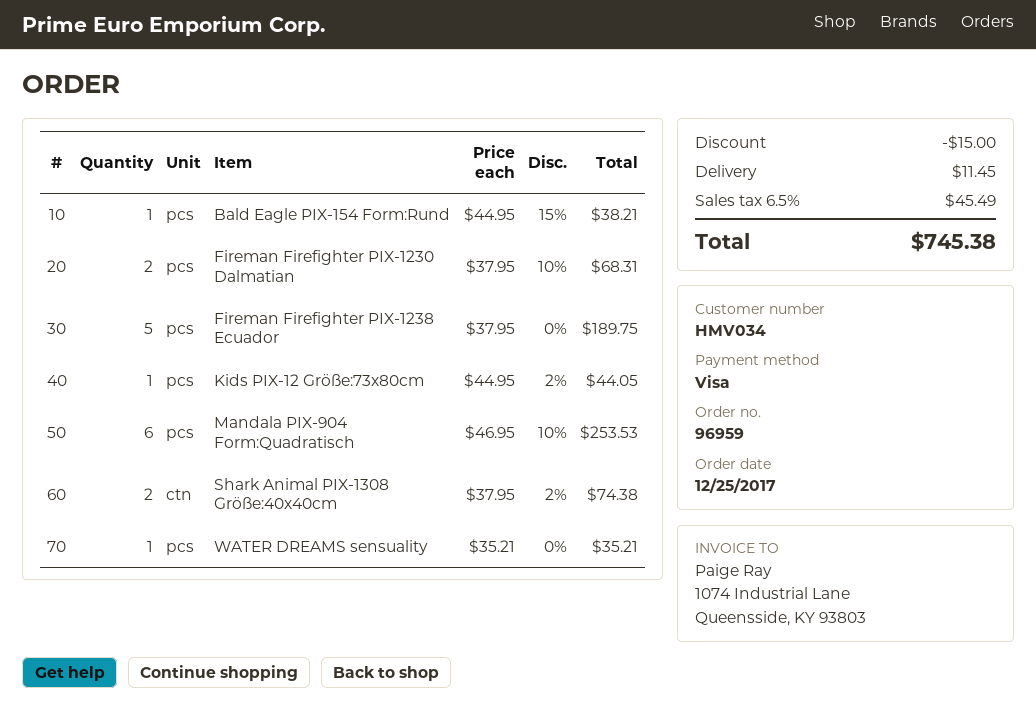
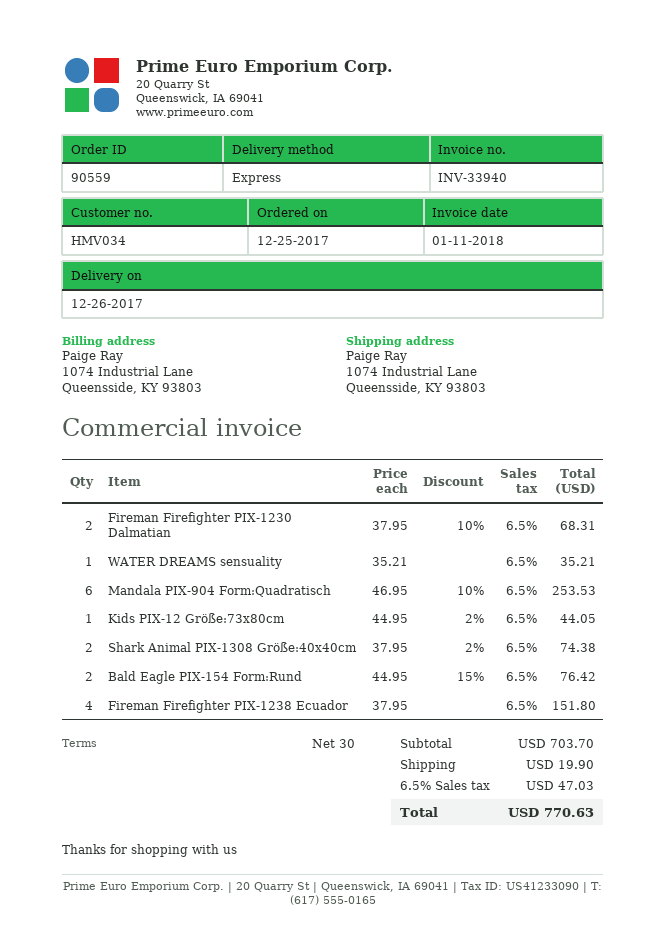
order number: 96959 -> 90559
Bald Eagle PIX-154 Form:Rund: 1 x 44.95 - 15% = 38.21 -> 2 x 44.95 - 15% = 76.42
Fireman Firefighter PIX-1238 Ecuador: 5 x 37.95 = 189.75 -> 4 x 37.95 = 151.80
discount: 15.00 -> none
shipping: 11.45 -> 19.90
tax: 6.5% = 45.49 -> 6.5% = 47.03
total: 745.38 -> 770.63

